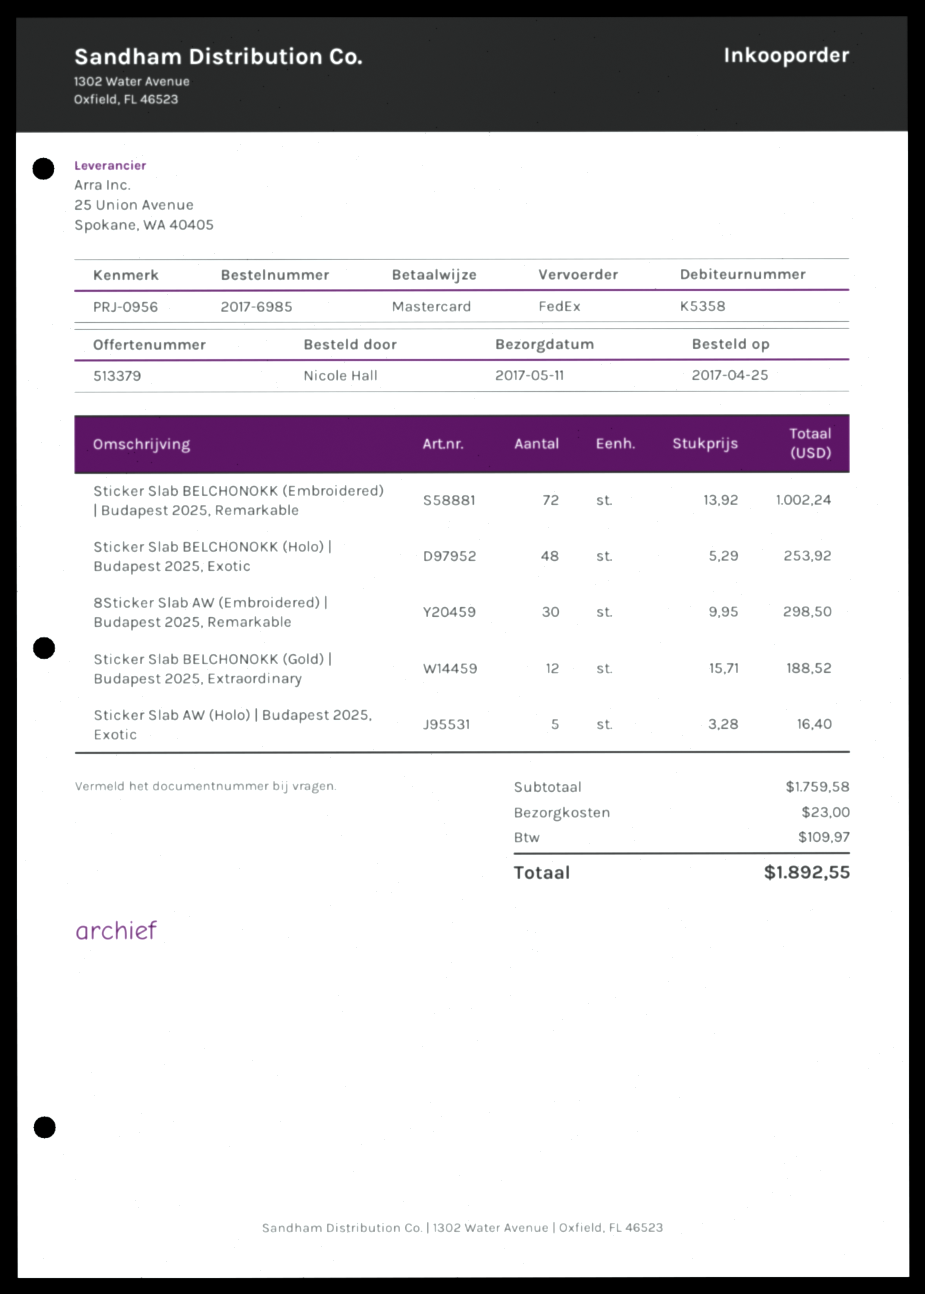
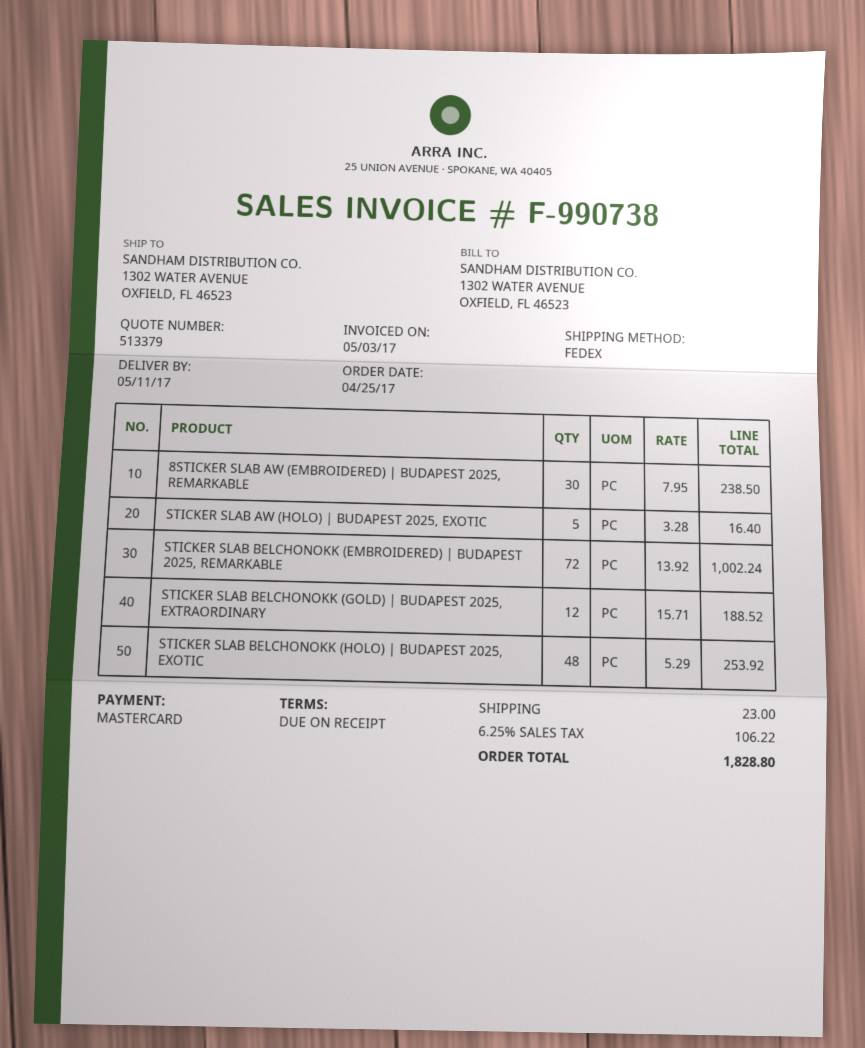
8Sticker Slab AW (Embroidered) | Budapest 2025, Remarkable: 30 x 9.95 = 298.50 -> 30 x 7.95 = 238.50
tax: 109.97 -> 106.22
total: 1892.55 -> 1828.80

